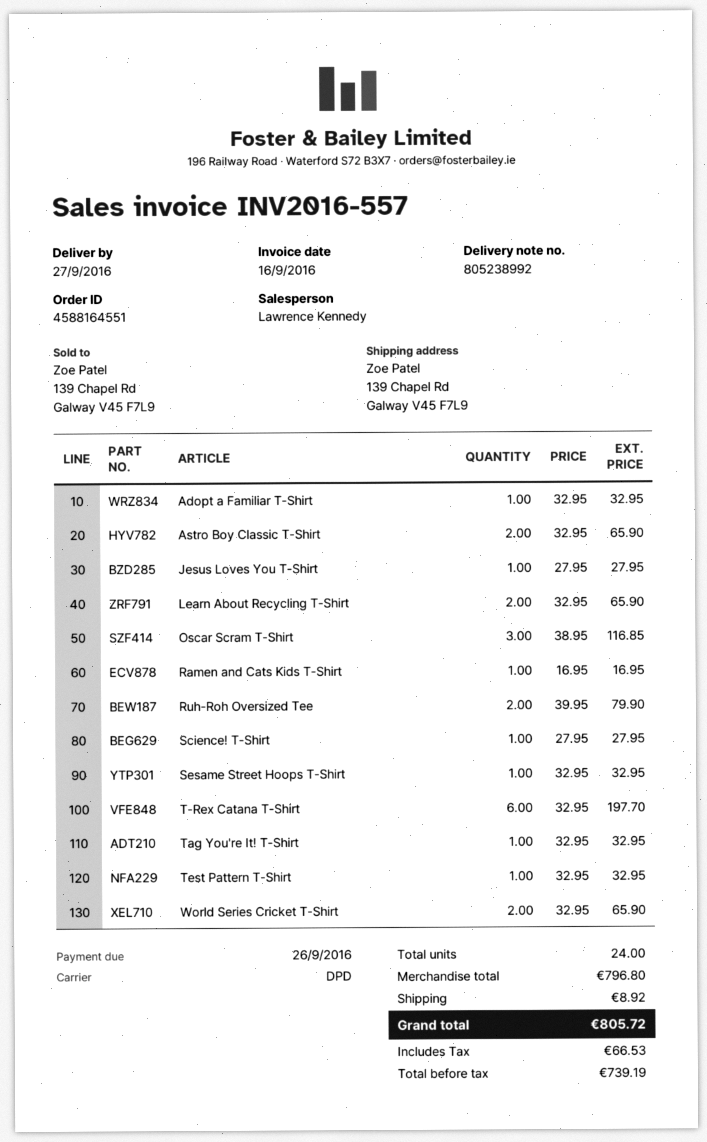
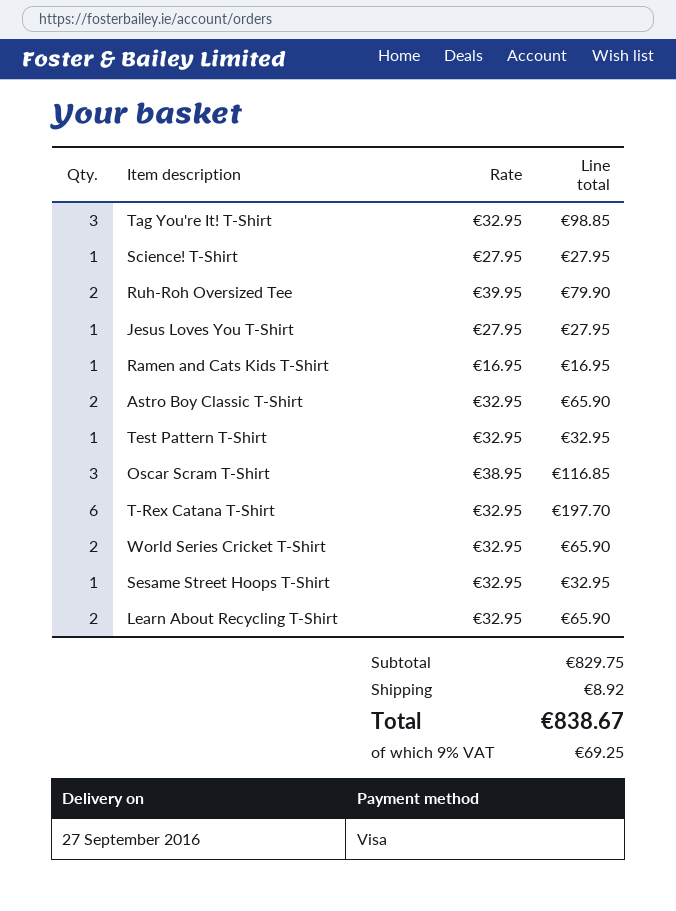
Adopt a Familiar T-Shirt: 1 x 32.95 = 32.95 -> none
Tag You're It! T-Shirt: 1 x 32.95 = 32.95 -> 3 x 32.95 = 98.85
subtotal: 796.80 -> 829.75
tax: 66.53 -> 69.25
total: 805.72 -> 838.67

